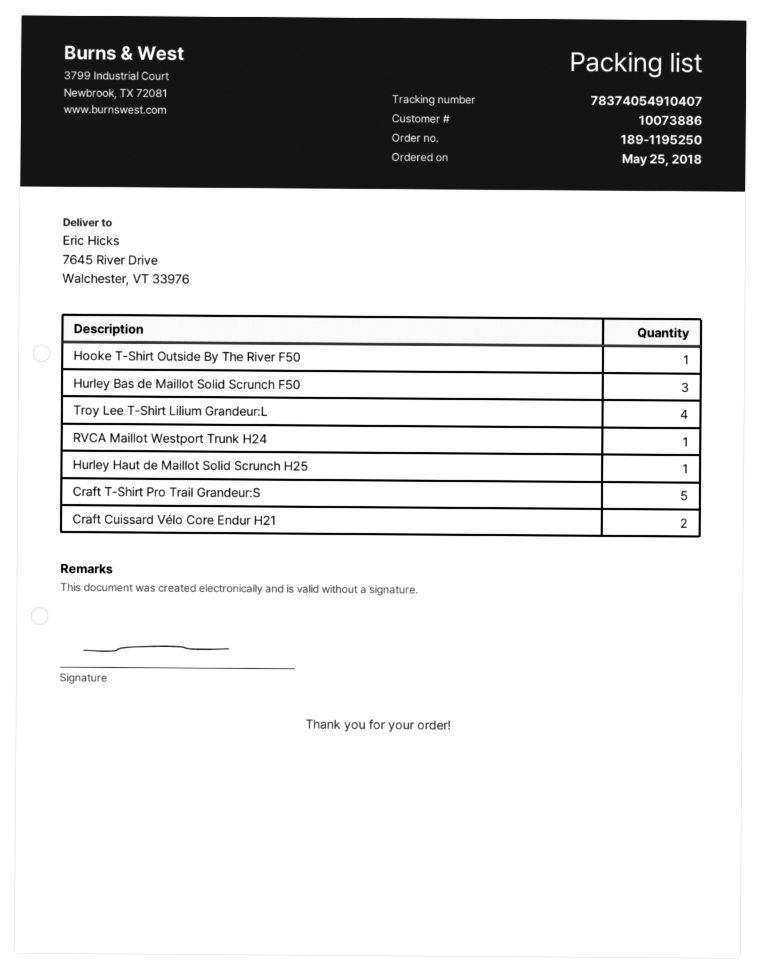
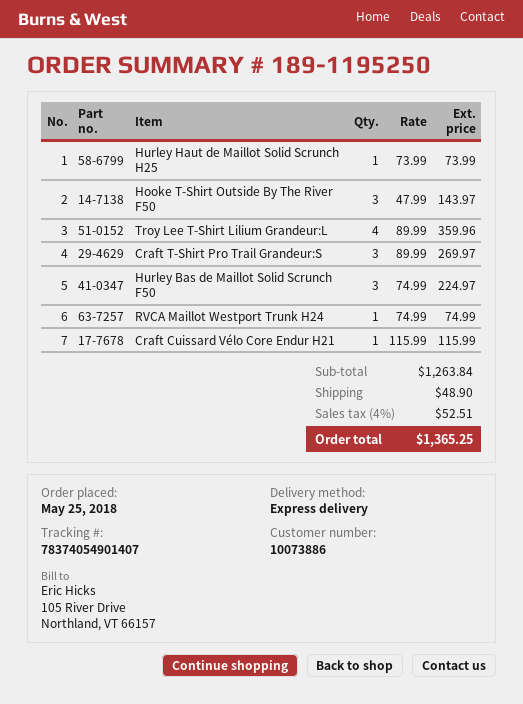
tracking number: 78374054910407 -> 78374054901407
Hooke T-Shirt Outside By The River F50: 1 -> 3
Craft T-Shirt Pro Trail Grandeur:S: 5 -> 3
Craft Cuissard Vélo Core Endur H21: 2 -> 1

